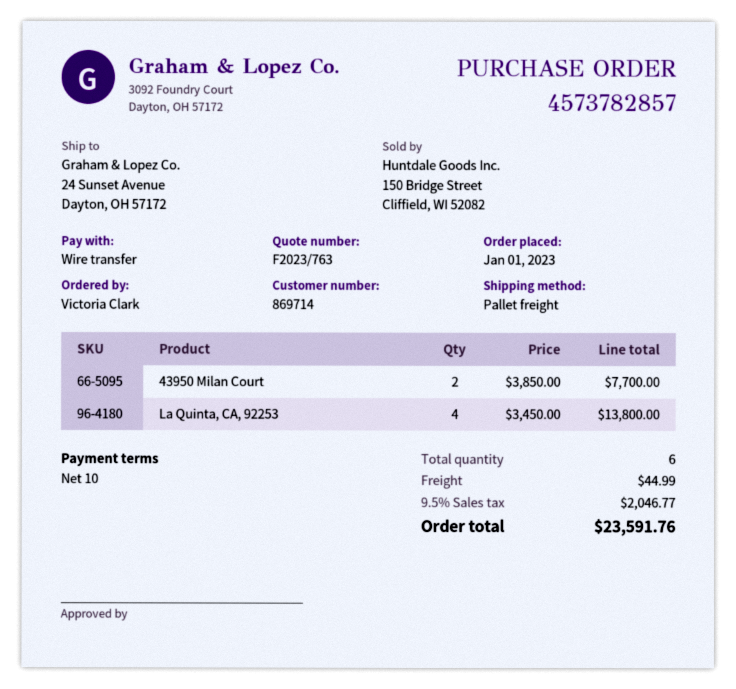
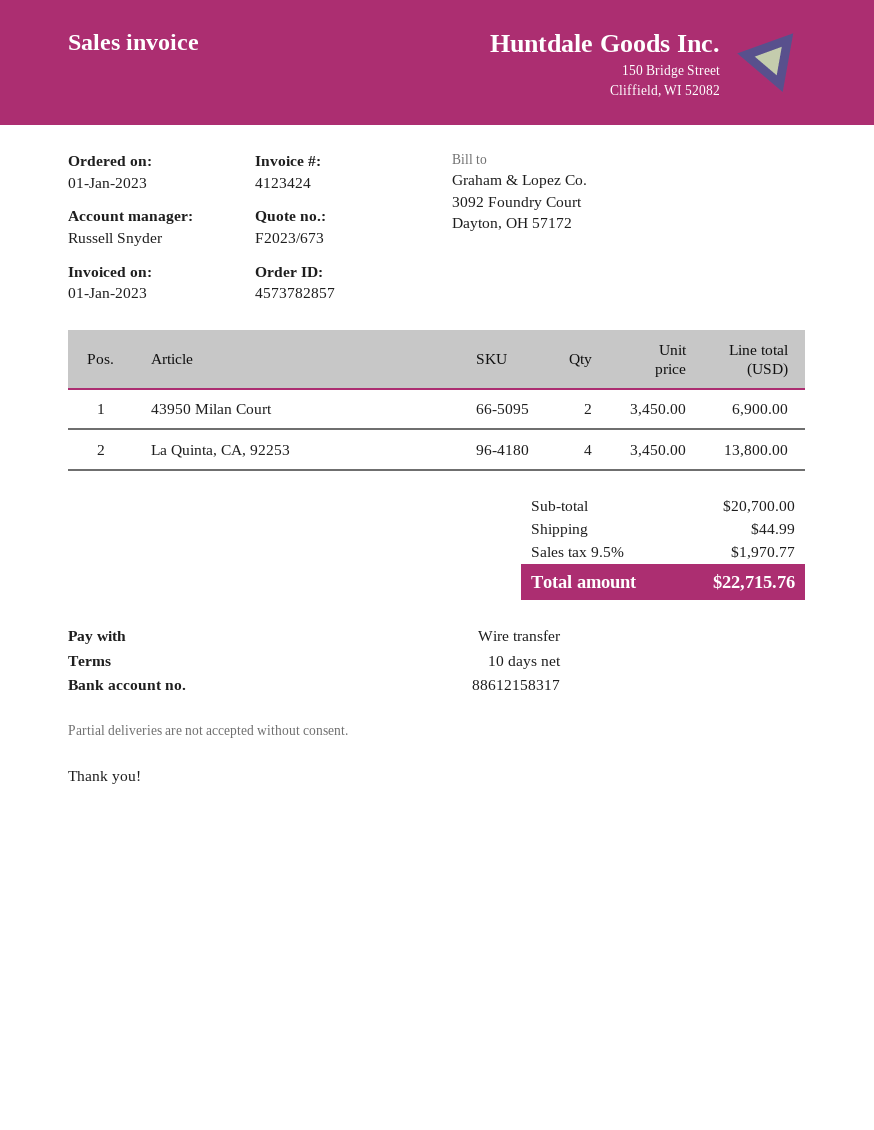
quote number: F2023/763 -> F2023/673
43950 Milan Court: 2 x 3850.00 = 7700.00 -> 2 x 3450.00 = 6900.00
tax: 9.5% = 2046.77 -> 9.5% = 1970.77
total: 23591.76 -> 22715.76

